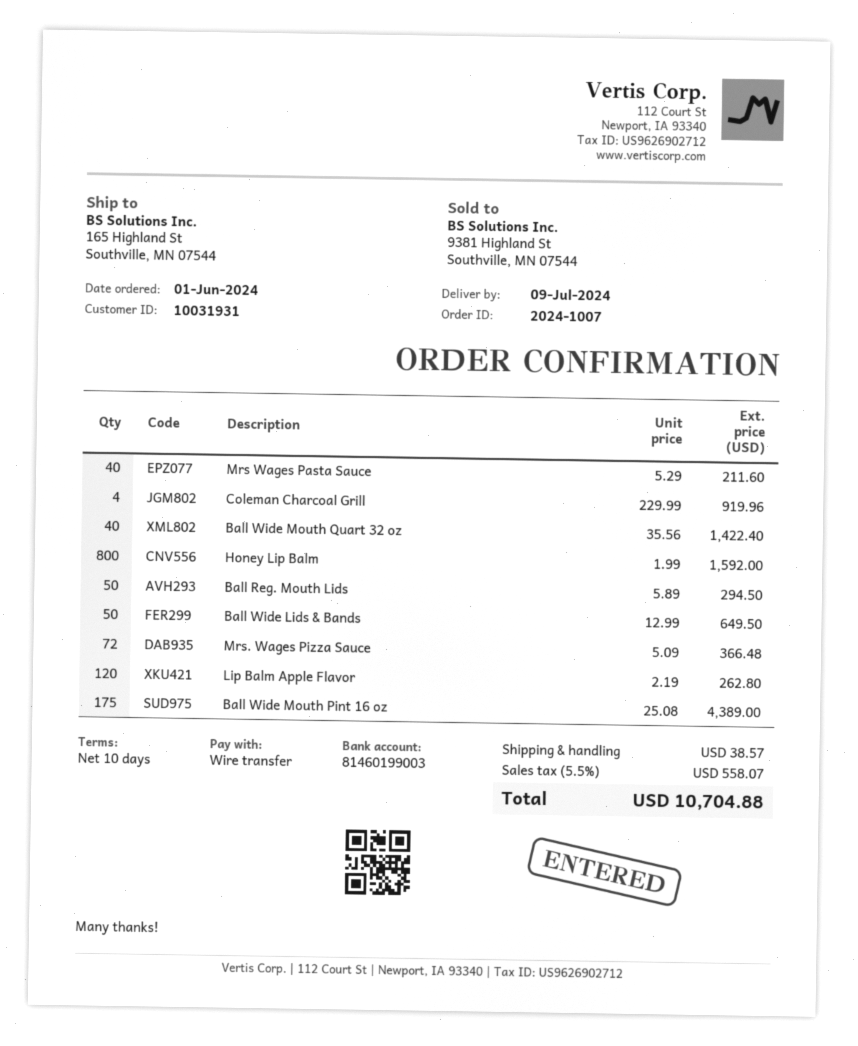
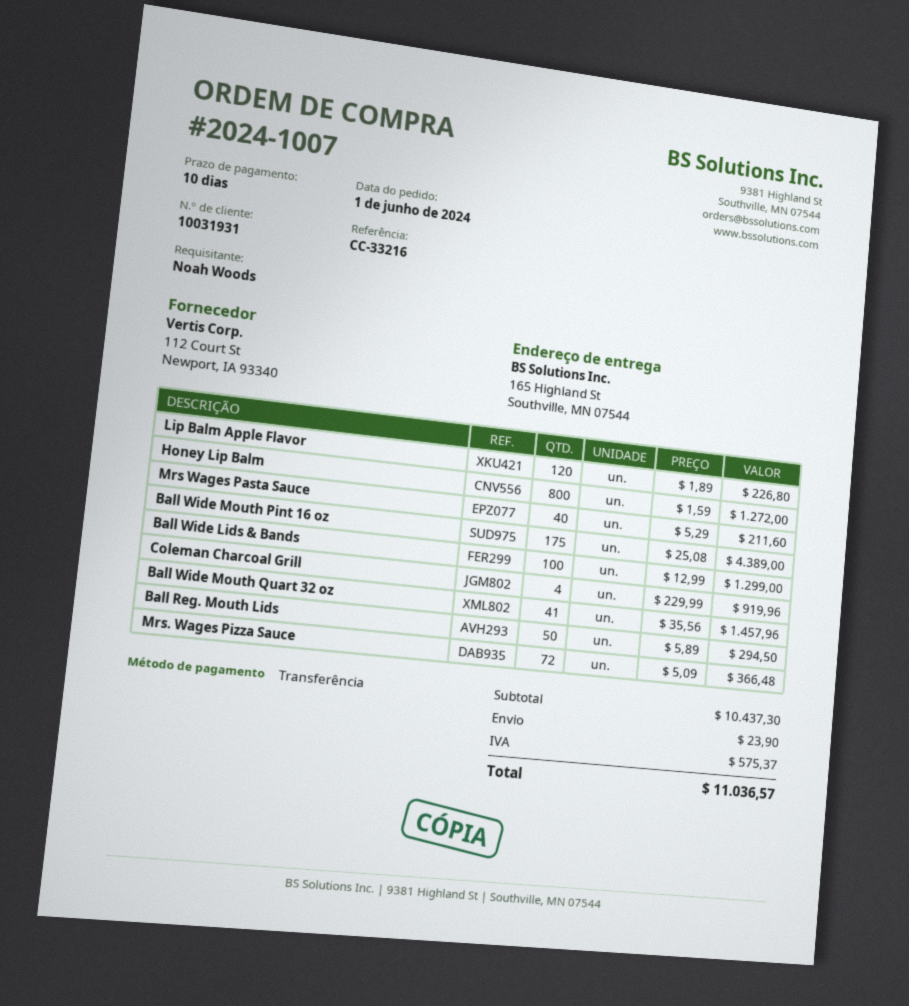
Ball Wide Mouth Quart 32 oz: 40 x 35.56 = 1422.40 -> 41 x 35.56 = 1457.96
Honey Lip Balm: 800 x 1.99 = 1592.00 -> 800 x 1.59 = 1272.00
Ball Wide Lids & Bands: 50 x 12.99 = 649.50 -> 100 x 12.99 = 1299.00
Lip Balm Apple Flavor: 120 x 2.19 = 262.80 -> 120 x 1.89 = 226.80
shipping: 38.57 -> 23.90
tax: 558.07 -> 575.37
total: 10704.88 -> 11036.57

